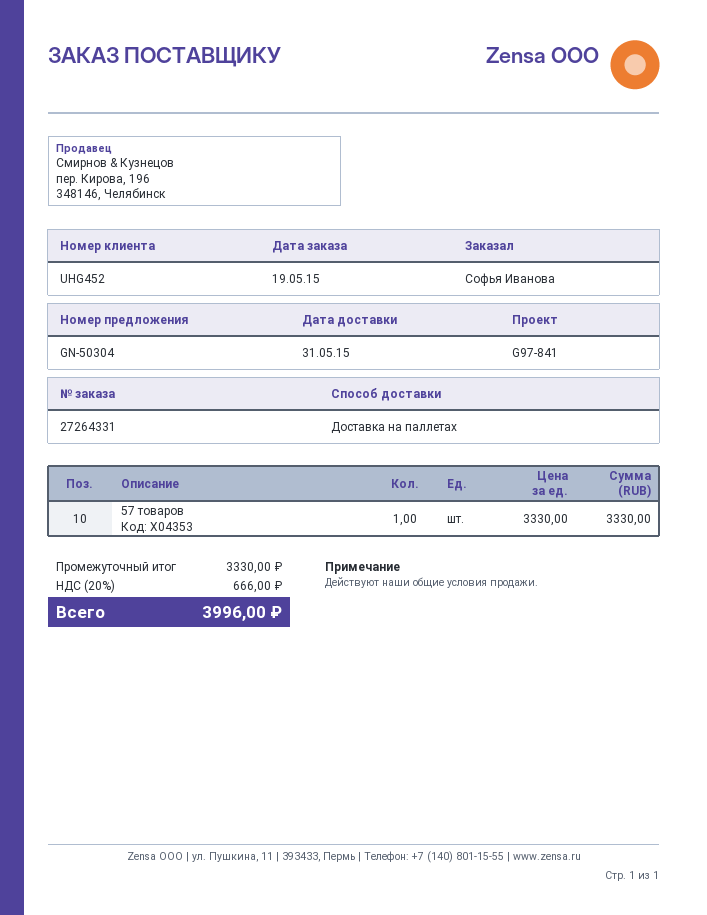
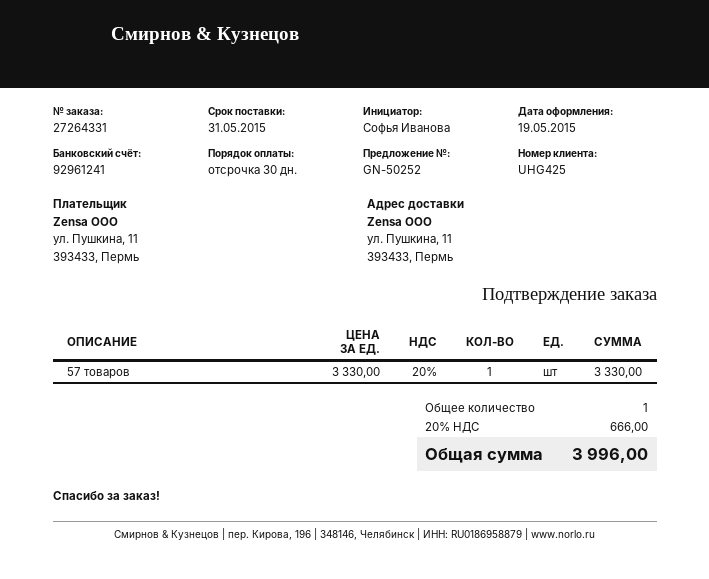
quote number: GN-50304 -> GN-50252
customer number: UHG452 -> UHG425

